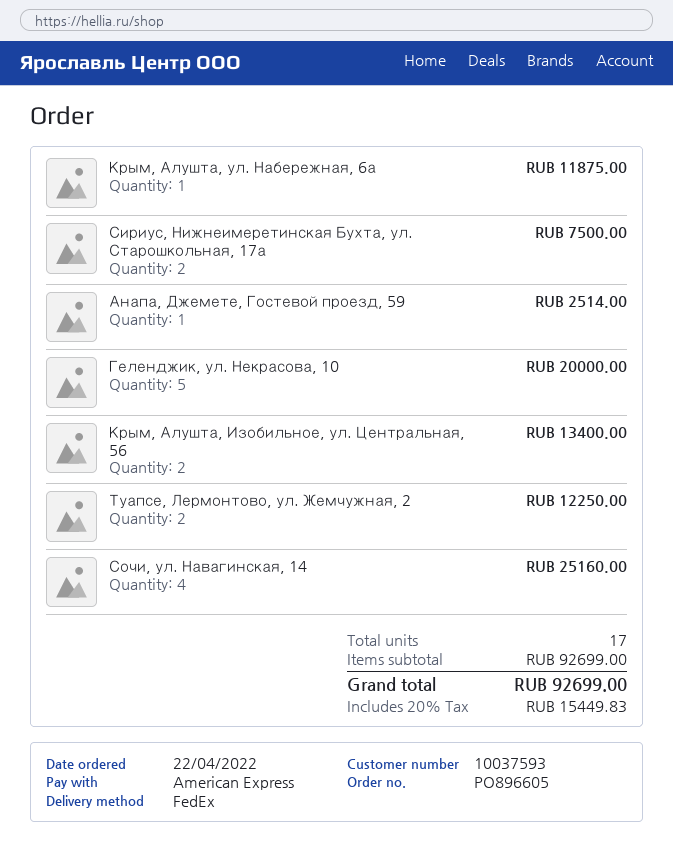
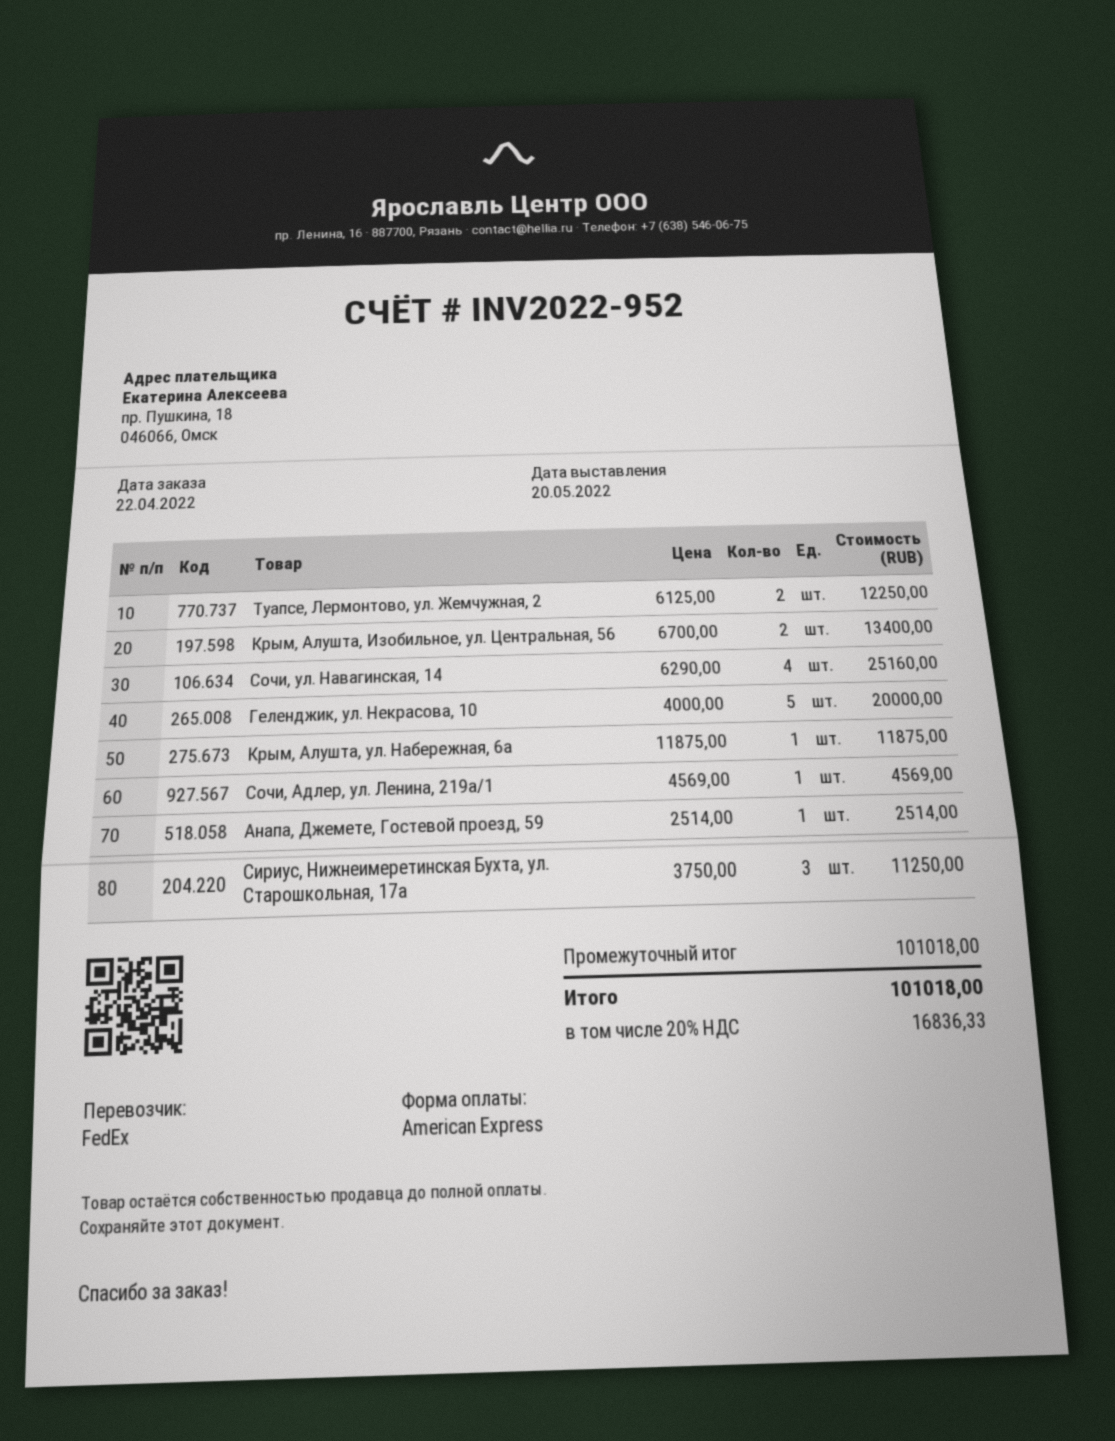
Сириус, Нижнеимеретинская Бухта, ул. Старошкольная, 17а: 2 for 7500.00 -> 3 for 11250.00
Сочи, Адлер, ул. Ленина, 219а/1: none -> 1 for 4569.00
subtotal: 92699.00 -> 101018.00
tax: 20% = 15449.83 -> 20% = 16836.33
total: 92699.00 -> 101018.00

